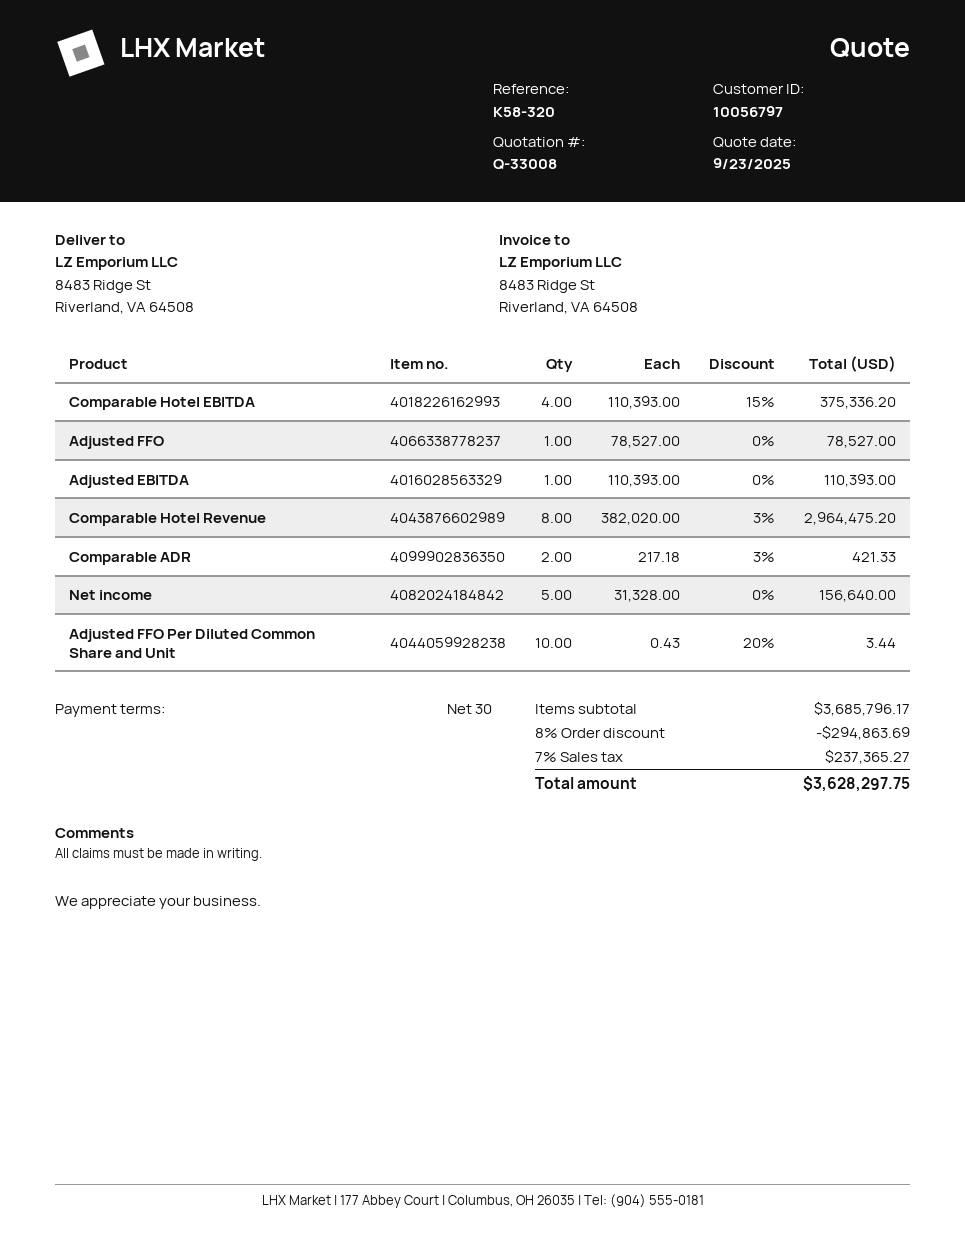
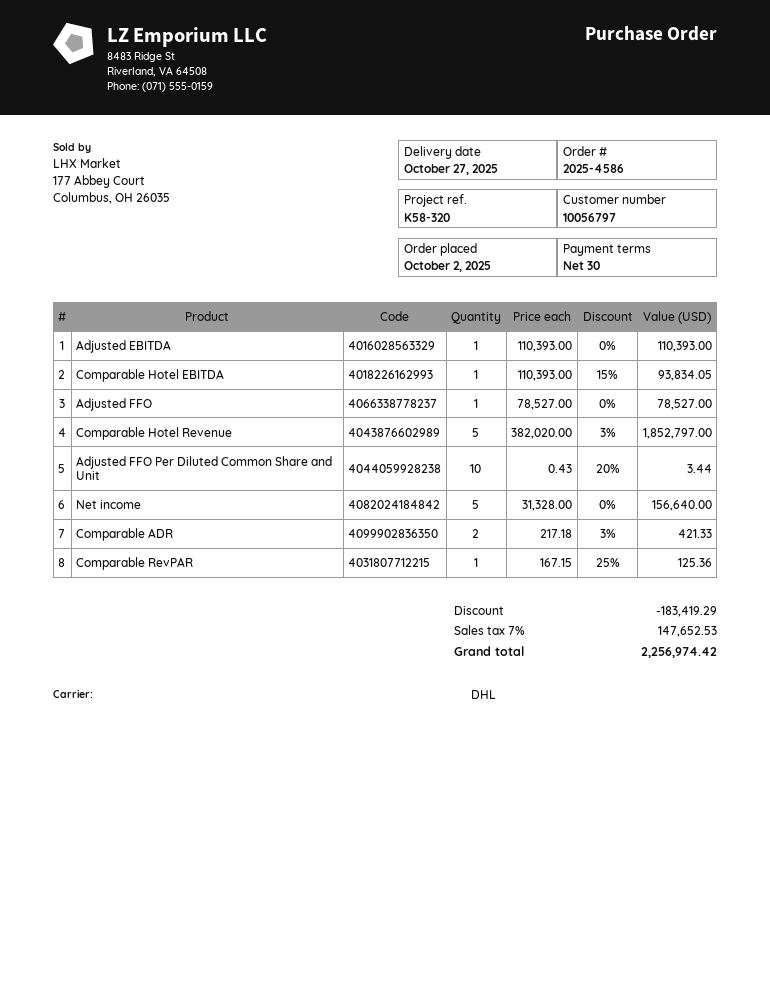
Comparable Hotel EBITDA: 4 x 110393.00 - 15% = 375336.20 -> 1 x 110393.00 - 15% = 93834.05
Comparable Hotel Revenue: 8 x 382020.00 - 3% = 2964475.20 -> 5 x 382020.00 - 3% = 1852797.00
Comparable RevPAR: none -> 1 x 167.15 - 25% = 125.36
discount: 294863.69 -> 183419.29
tax: 7% = 237365.27 -> 7% = 147652.53
total: 3628297.75 -> 2256974.42

